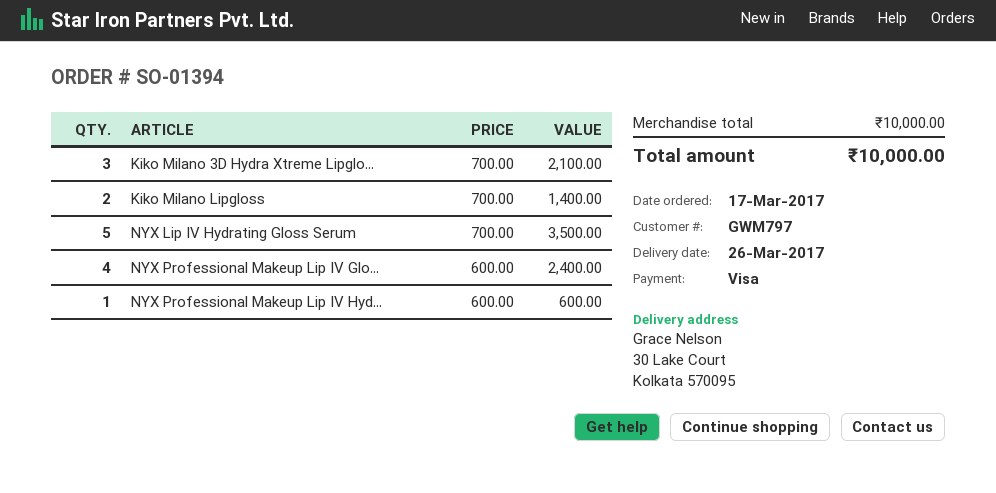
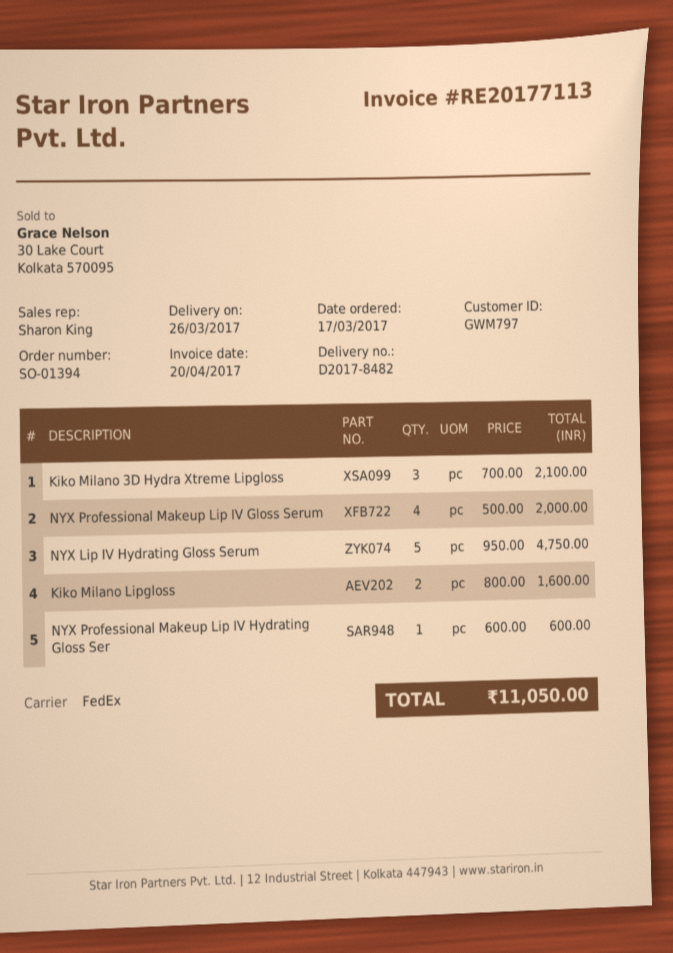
Kiko Milano Lipgloss: 2 x 700.00 = 1400.00 -> 2 x 800.00 = 1600.00
NYX Lip IV Hydrating Gloss Serum: 5 x 700.00 = 3500.00 -> 5 x 950.00 = 4750.00
NYX Professional Makeup Lip IV Glo...: 4 x 600.00 = 2400.00 -> 4 x 500.00 = 2000.00
total: 10000.00 -> 11050.00

